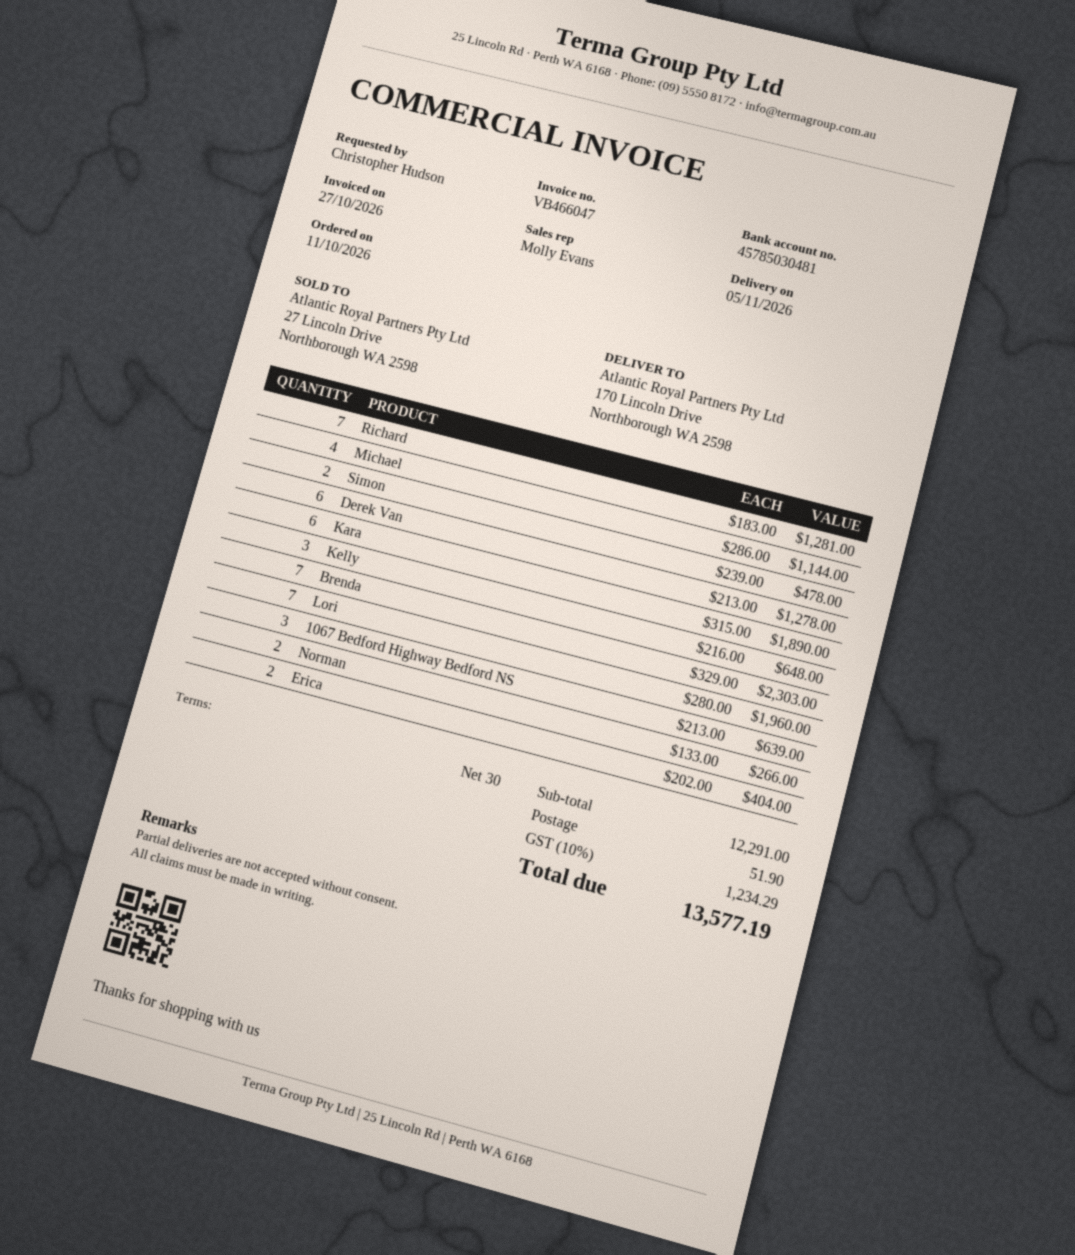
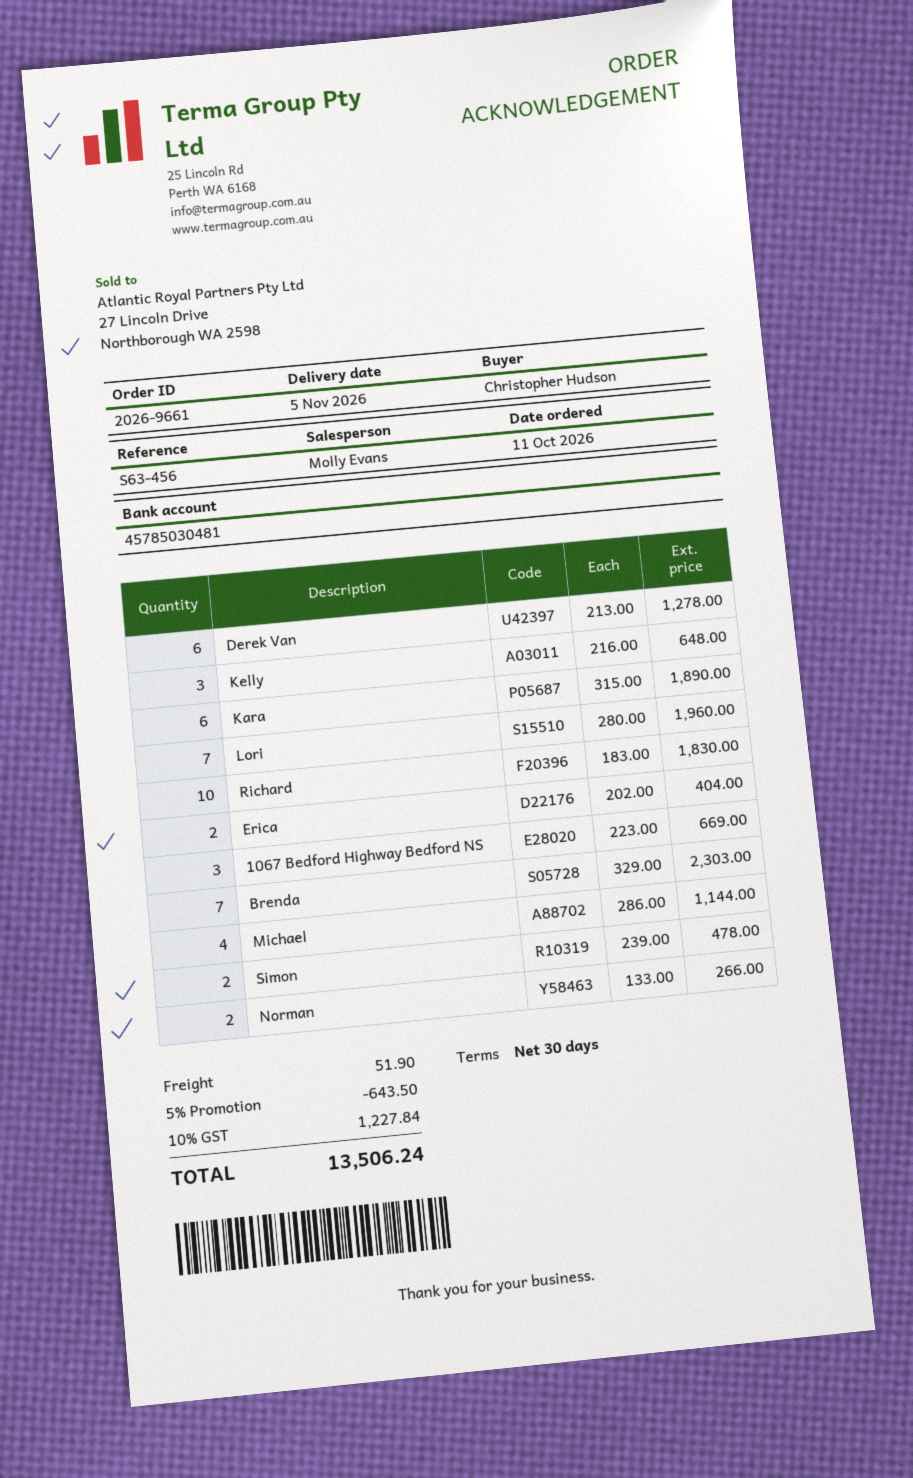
Richard: 7 x 183.00 = 1281.00 -> 10 x 183.00 = 1830.00
1067 Bedford Highway Bedford NS: 3 x 213.00 = 639.00 -> 3 x 223.00 = 669.00
discount: none -> 5% = 643.50
tax: 10% = 1234.29 -> 10% = 1227.84
total: 13577.19 -> 13506.24

